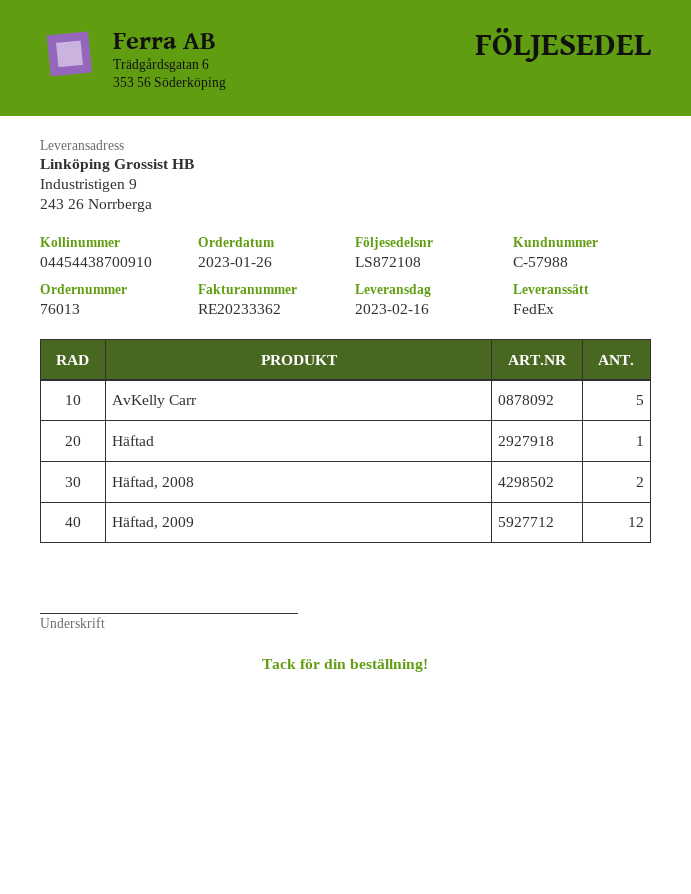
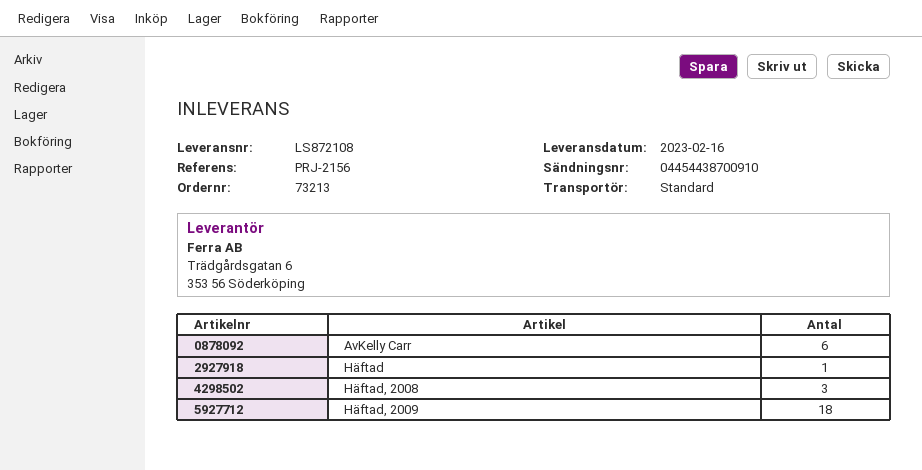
order number: 76013 -> 73213
shipping method: FedEx -> standard
AvKelly Carr: 5 -> 6
Häftad, 2008: 2 -> 3
Häftad, 2009: 12 -> 18

